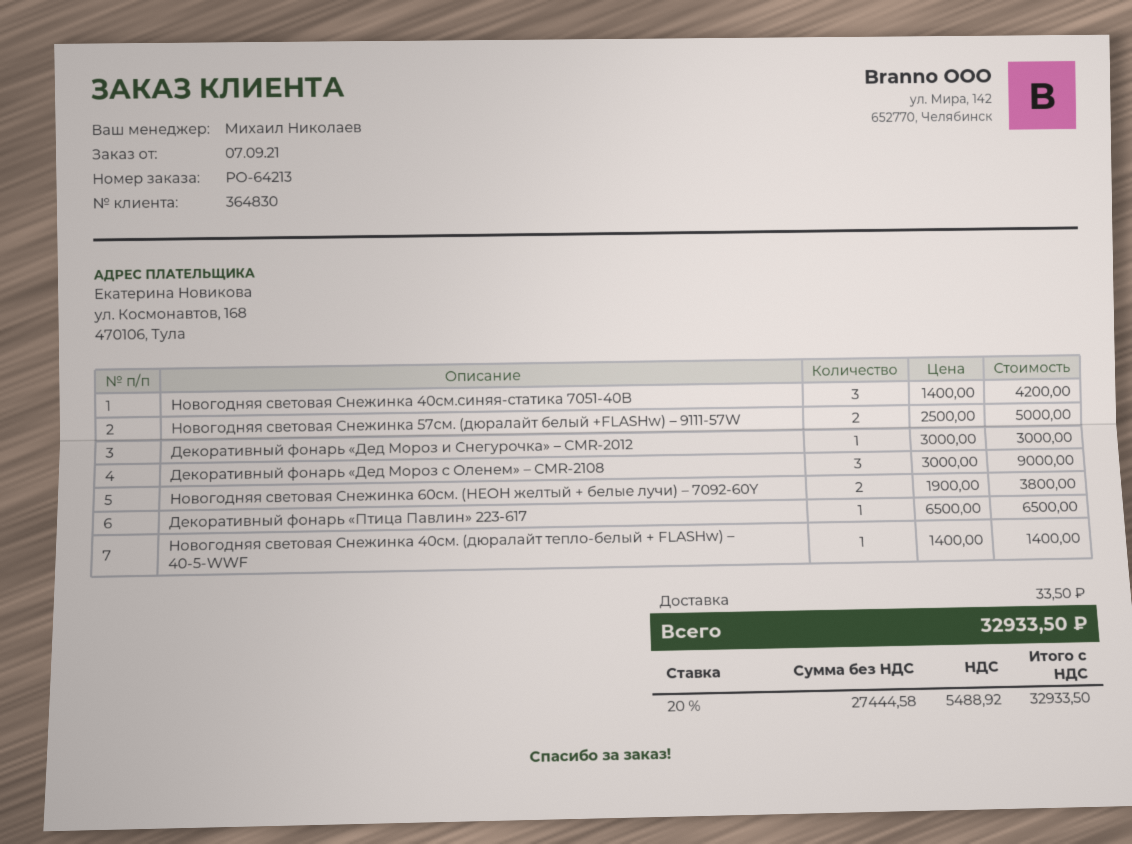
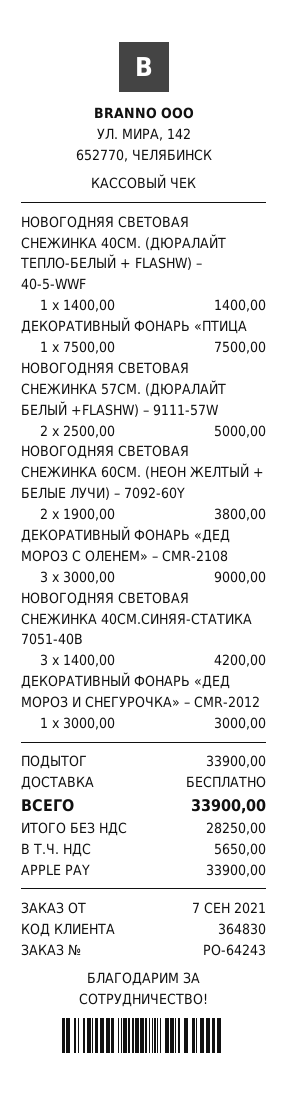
order number: PO-64213 -> PO-64243
Декоративный фонарь «Птица Павлин» 223-617: 1 x 6500.00 = 6500.00 -> 1 x 7500.00 = 7500.00
shipping: 33.50 -> 0.00
net: 27444.58 -> 28250.00
tax: 5488.92 -> 5650.00
total: 32933.50 -> 33900.00

